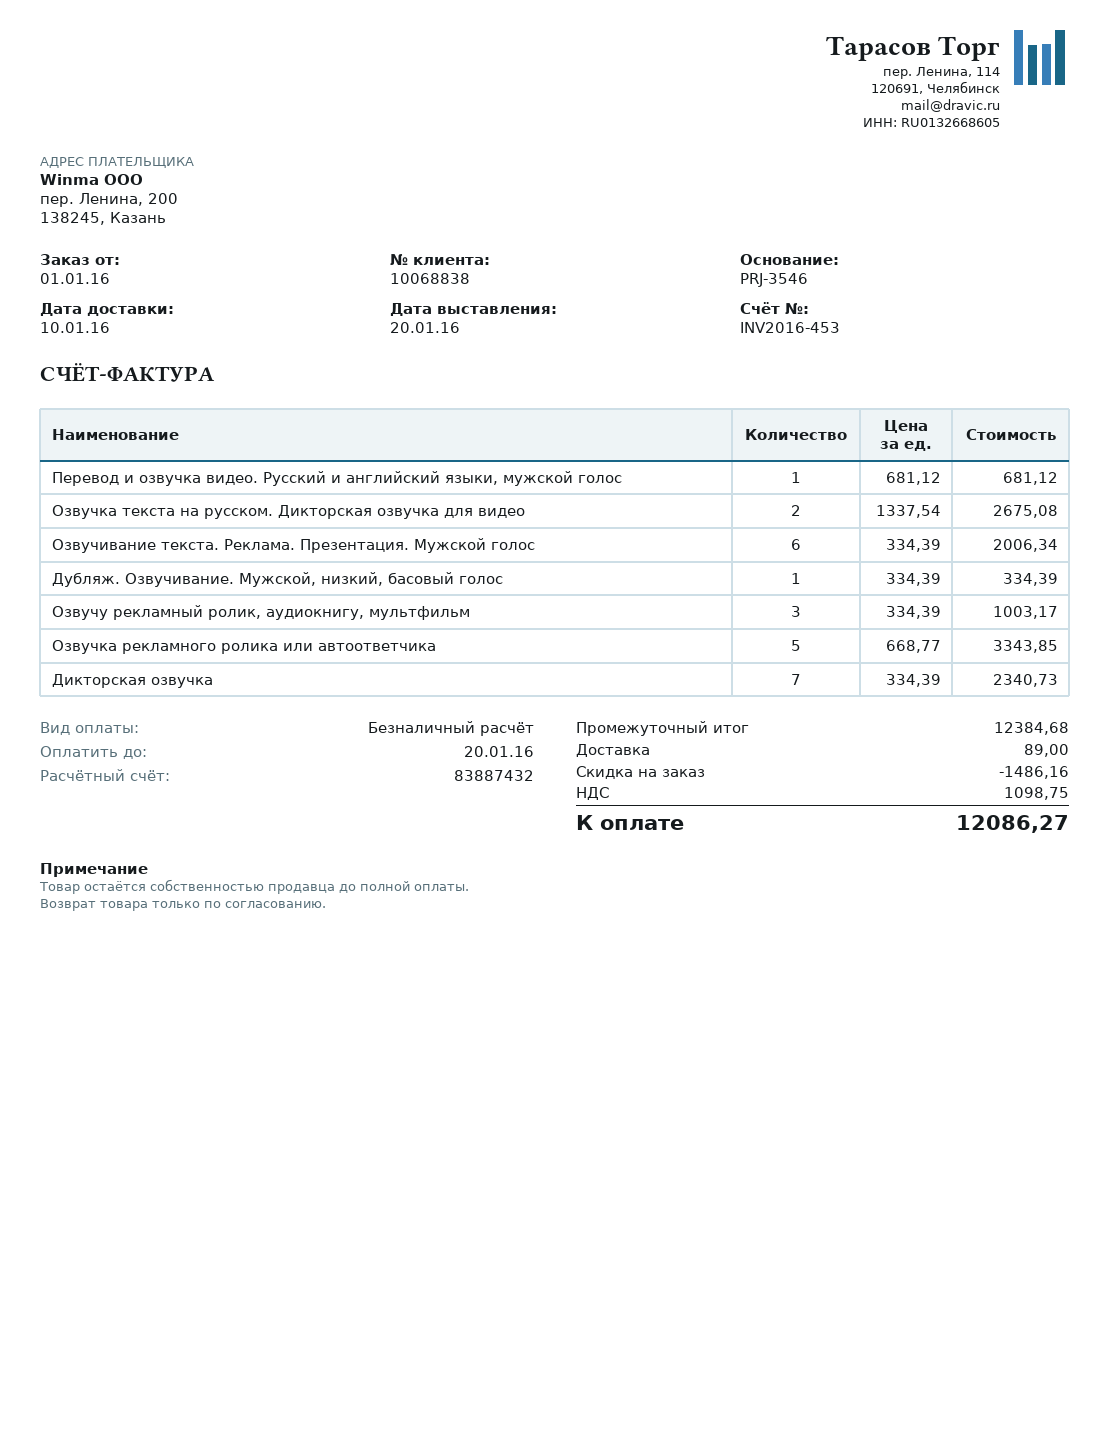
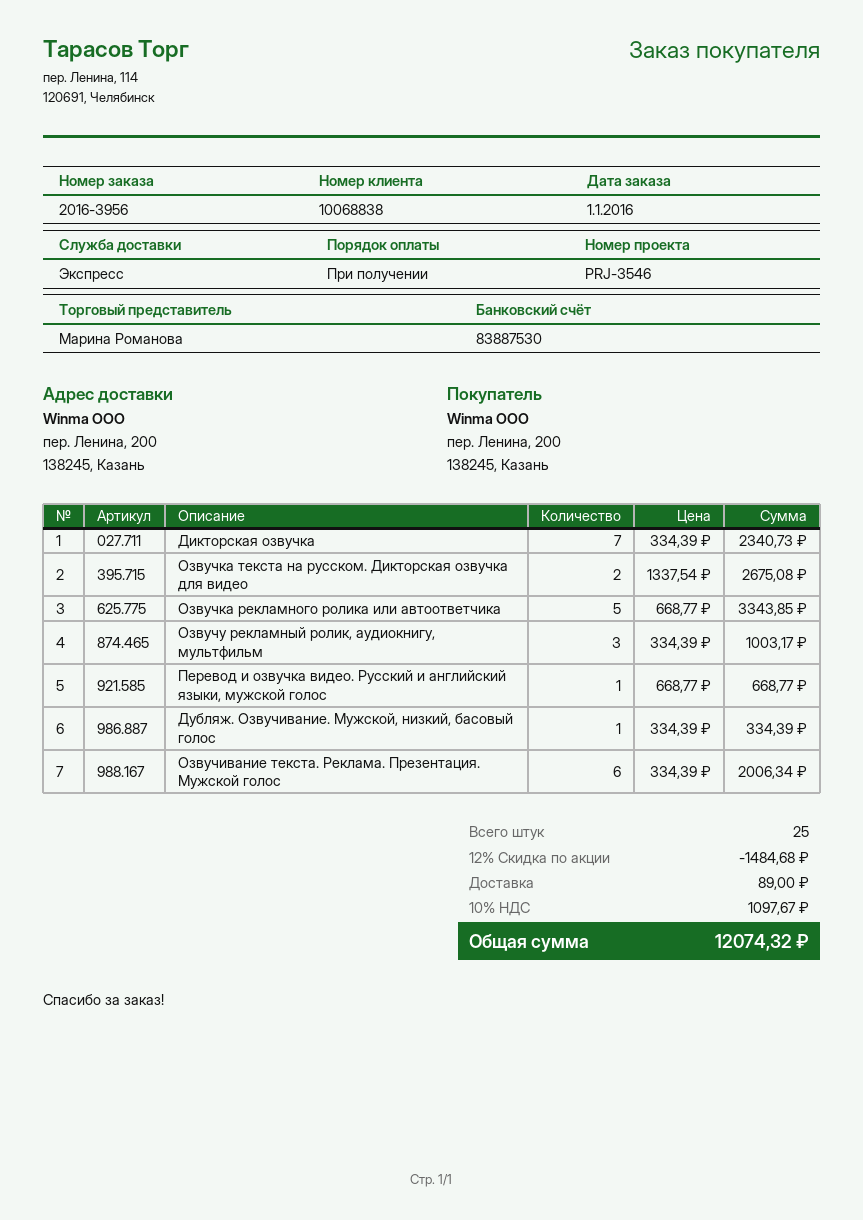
bank account: 83887432 -> 83887530
Перевод и озвучка видео. Русский и английский языки, мужской голос: 1 x 681.12 = 681.12 -> 1 x 668.77 = 668.77
discount: 1486.16 -> 1484.68
tax: 1098.75 -> 1097.67
total: 12086.27 -> 12074.32

